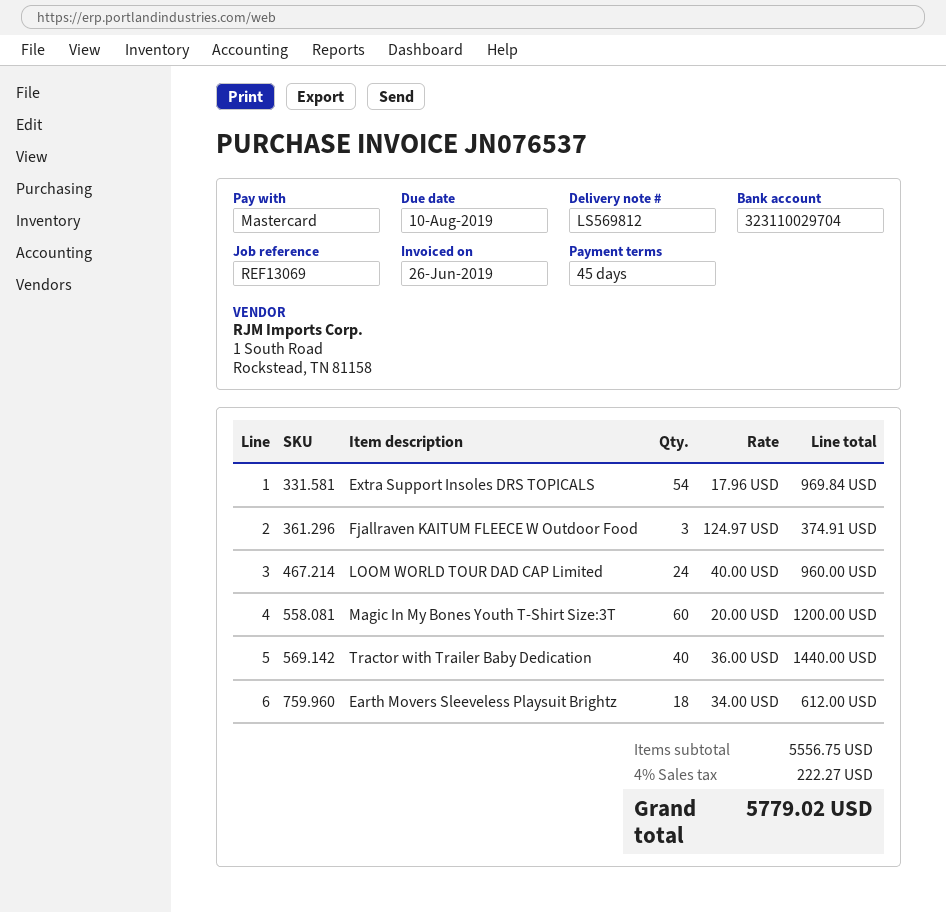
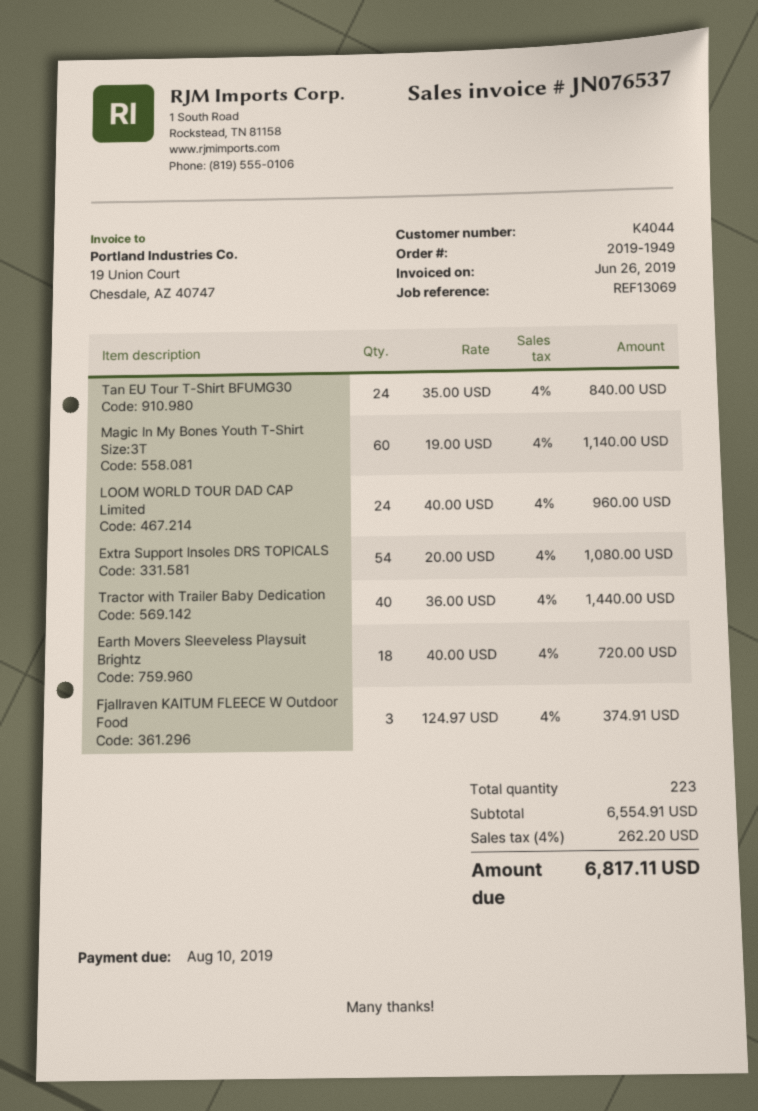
Extra Support Insoles DRS TOPICALS: 54 x 17.96 = 969.84 -> 54 x 20.00 = 1080.00
Magic In My Bones Youth T-Shirt Size:3T: 60 x 20.00 = 1200.00 -> 60 x 19.00 = 1140.00
Earth Movers Sleeveless Playsuit Brightz: 18 x 34.00 = 612.00 -> 18 x 40.00 = 720.00
Tan EU Tour T-Shirt BFUMG30: none -> 24 x 35.00 = 840.00
subtotal: 5556.75 -> 6554.91
tax: 4% = 222.27 -> 4% = 262.20
total: 5779.02 -> 6817.11

